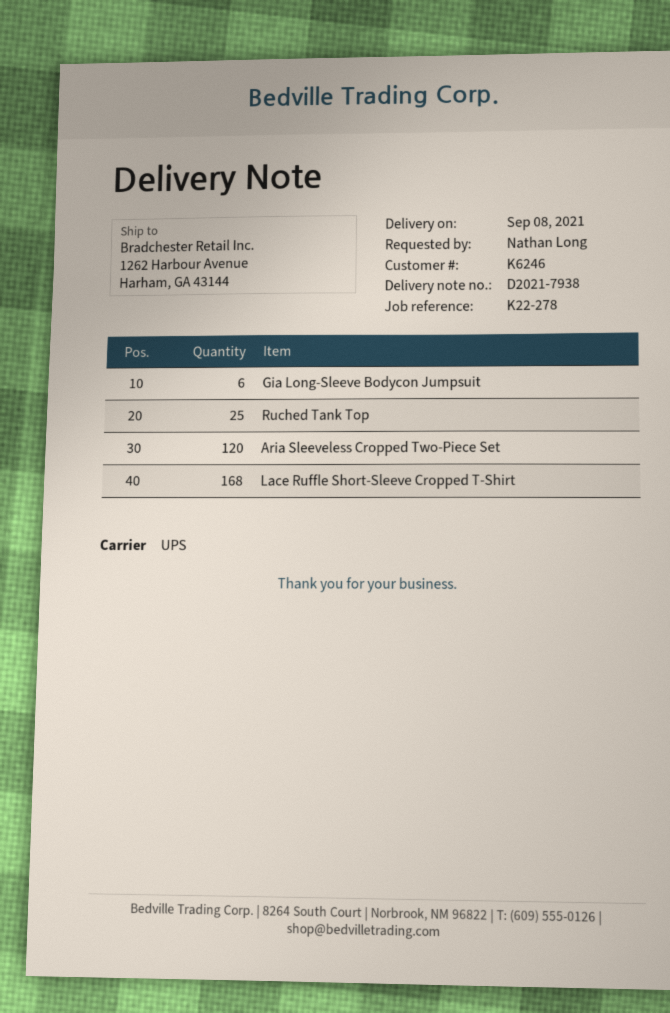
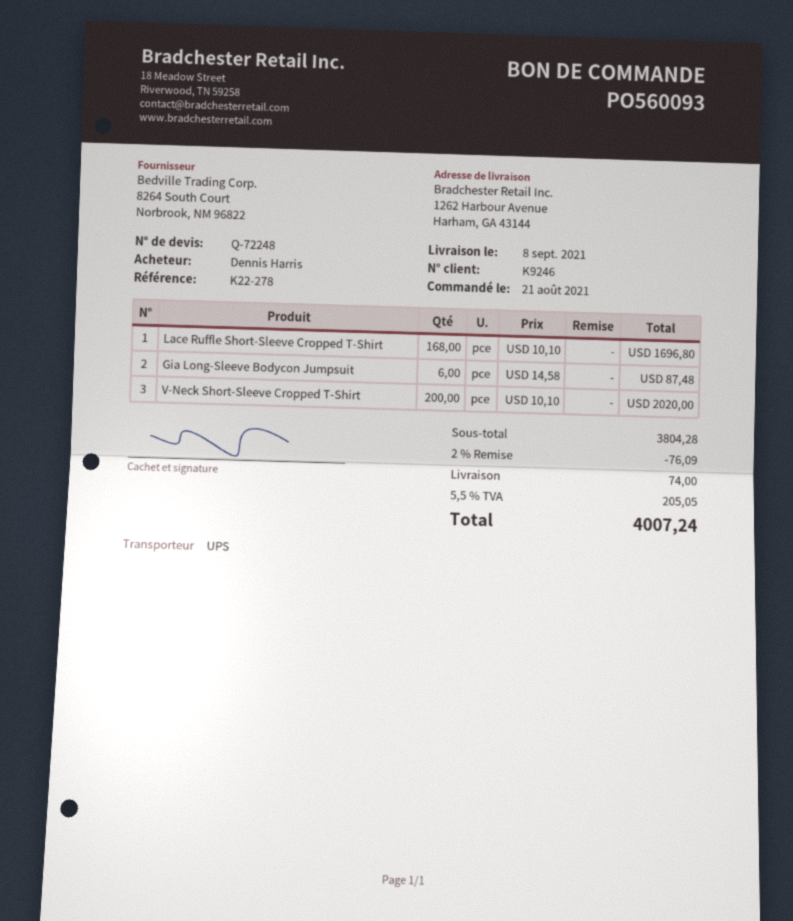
customer number: K6246 -> K9246
ordered by: Nathan Long -> Dennis Harris
Ruched Tank Top: 25 -> none
Aria Sleeveless Cropped Two-Piece Set: 120 -> none
V-Neck Short-Sleeve Cropped T-Shirt: none -> 200

